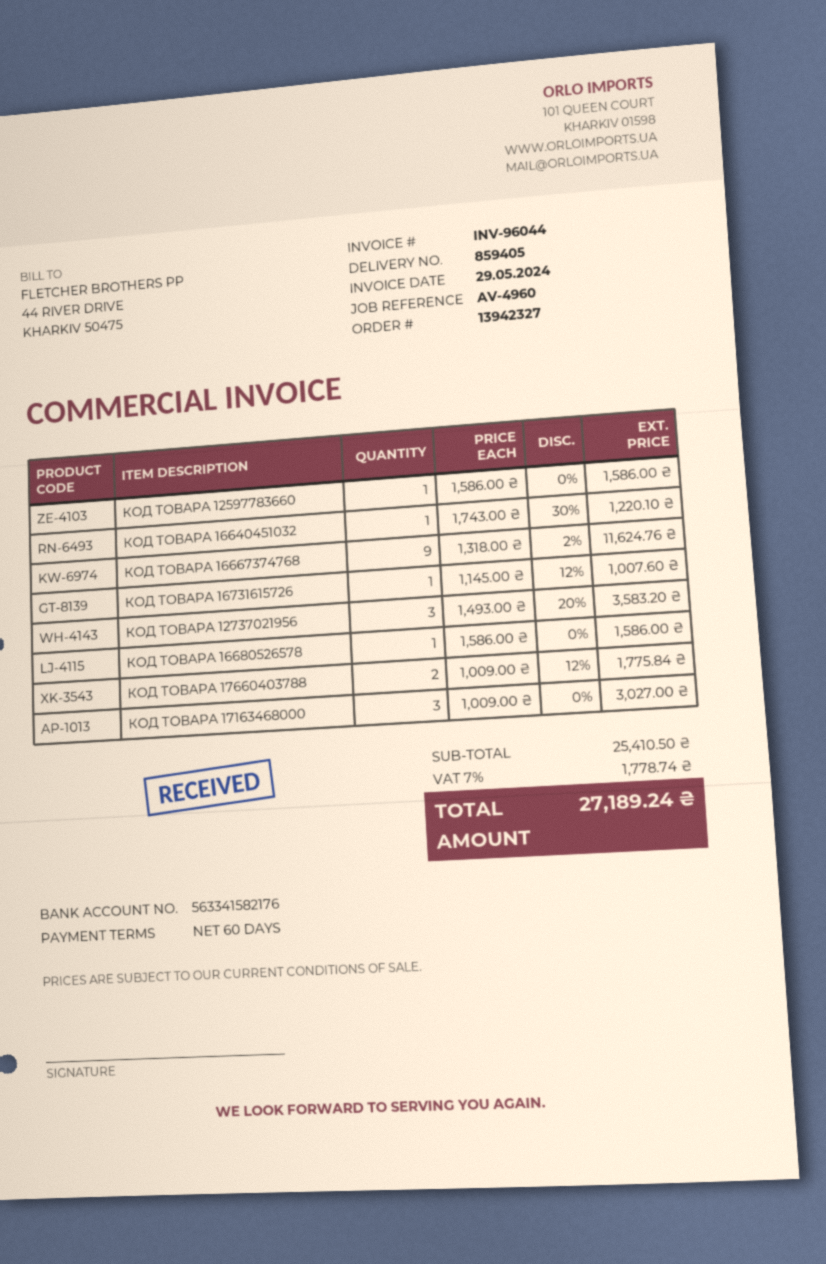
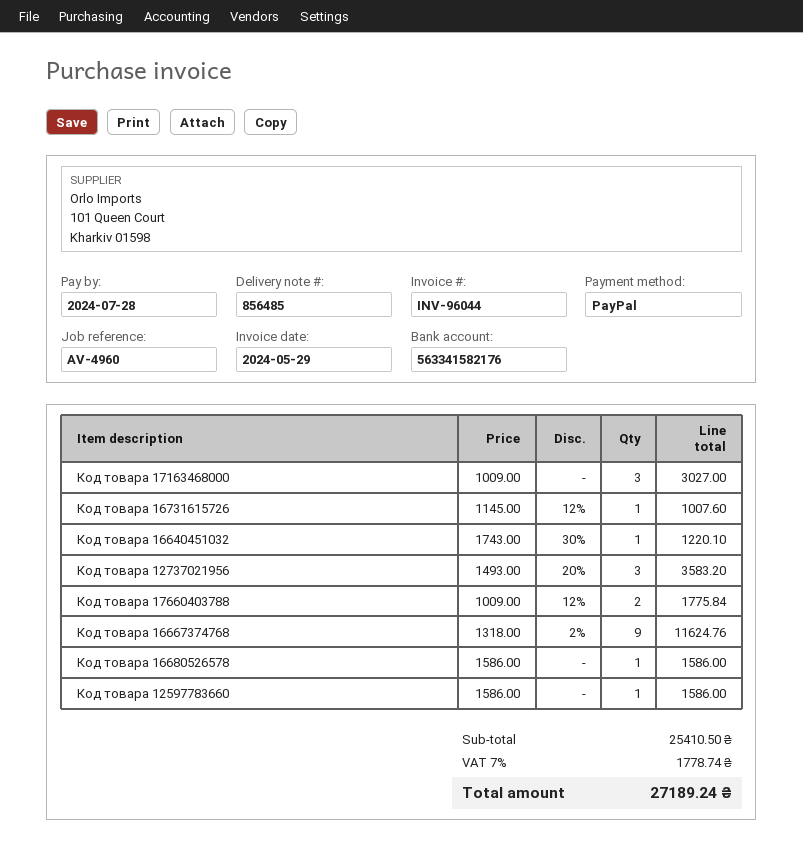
delivery note number: 859405 -> 856485

